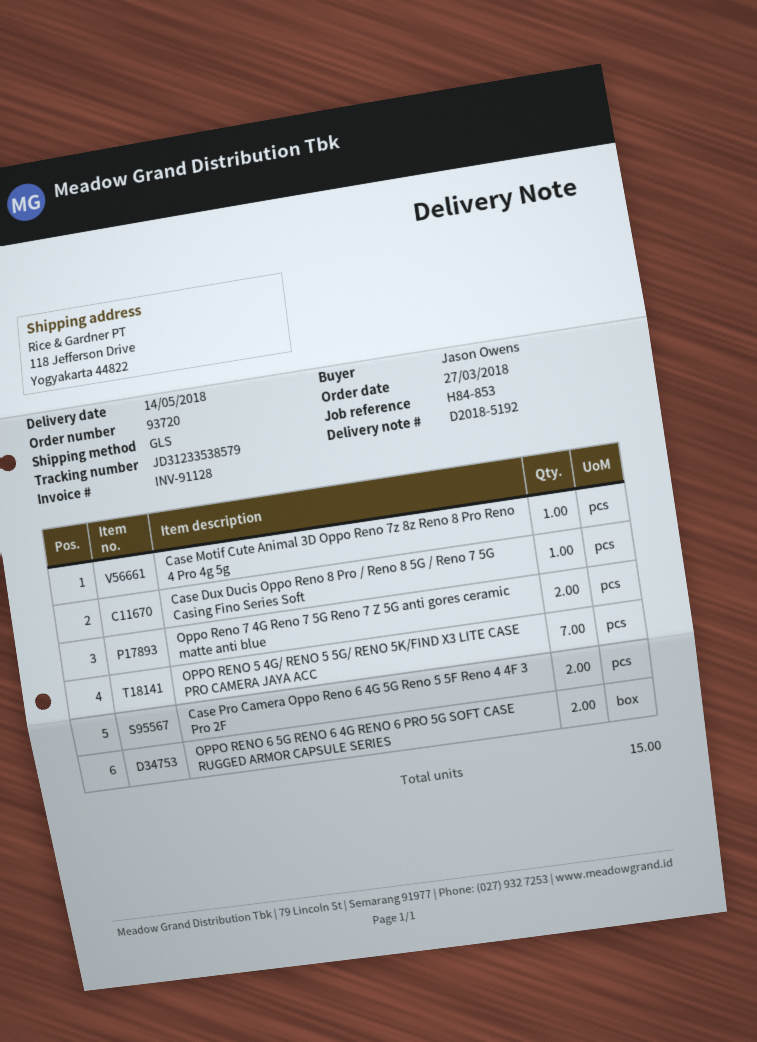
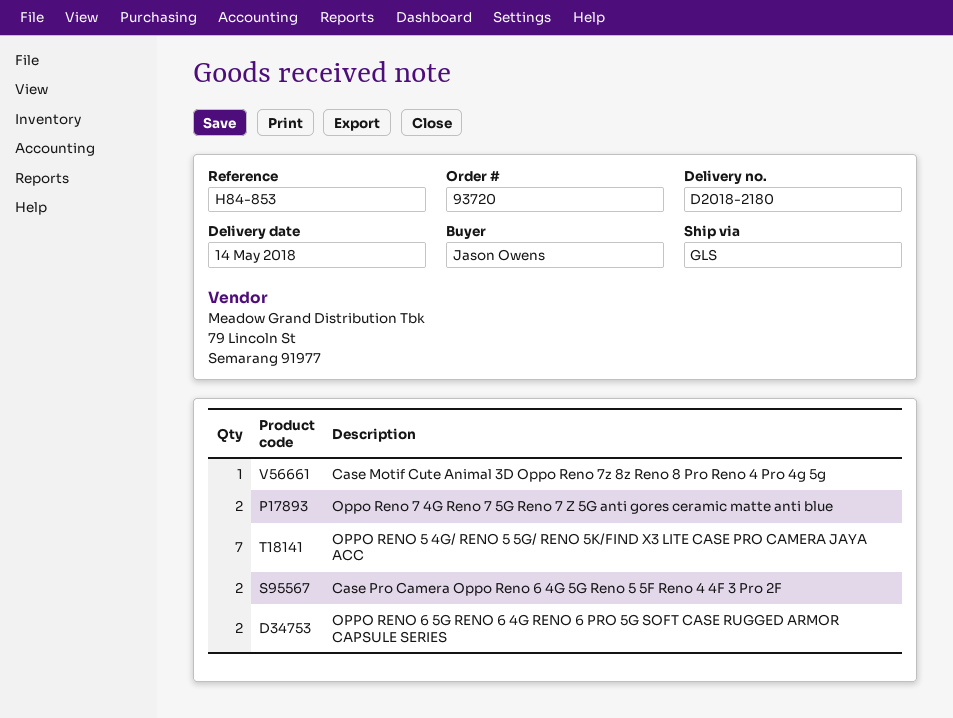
delivery note number: D2018-5192 -> D2018-2180
Case Dux Ducis Oppo Reno 8 Pro / Reno 8 5G / Reno 7 5G Casing Fino Series Soft: 1 -> none

